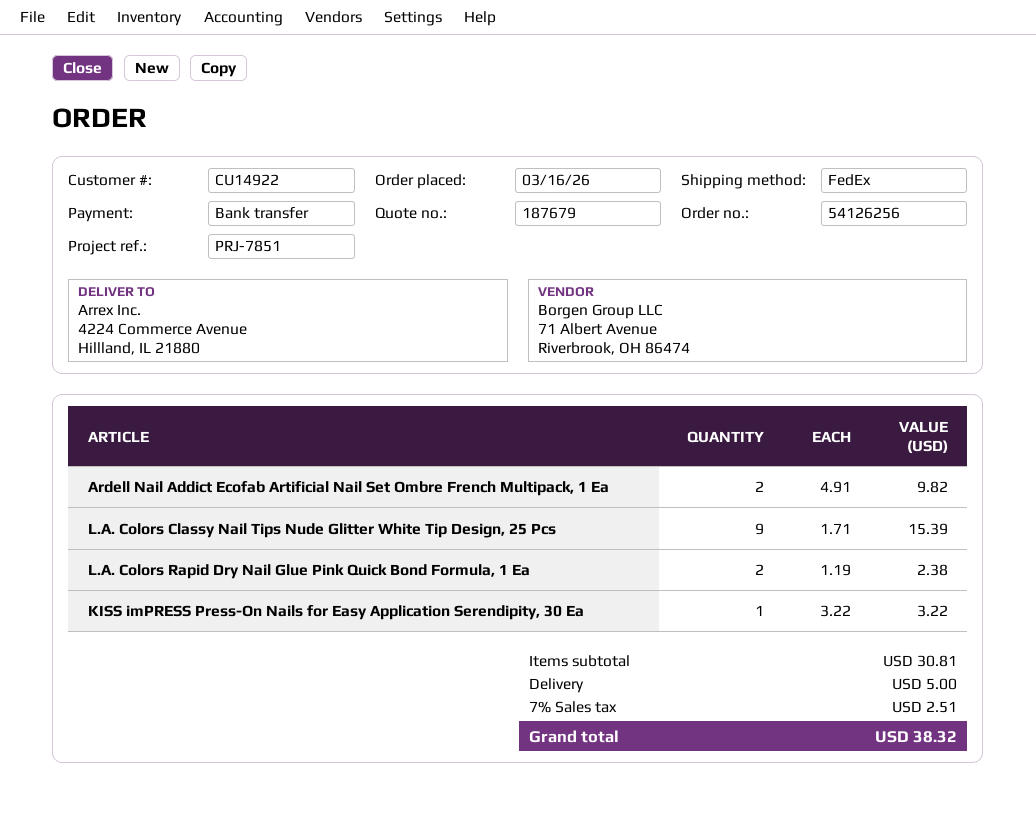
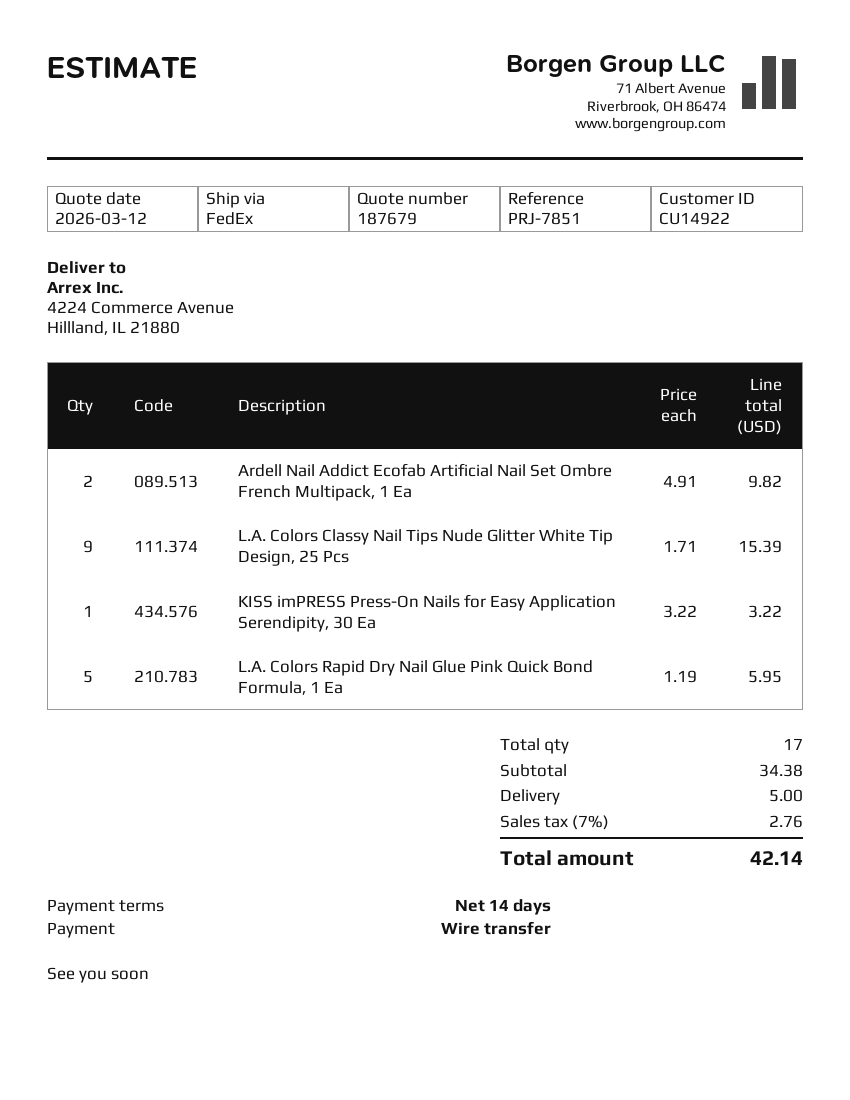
L.A. Colors Rapid Dry Nail Glue Pink Quick Bond Formula, 1 Ea: 2 x 1.19 = 2.38 -> 5 x 1.19 = 5.95
subtotal: 30.81 -> 34.38
tax: 7% = 2.51 -> 7% = 2.76
total: 38.32 -> 42.14

